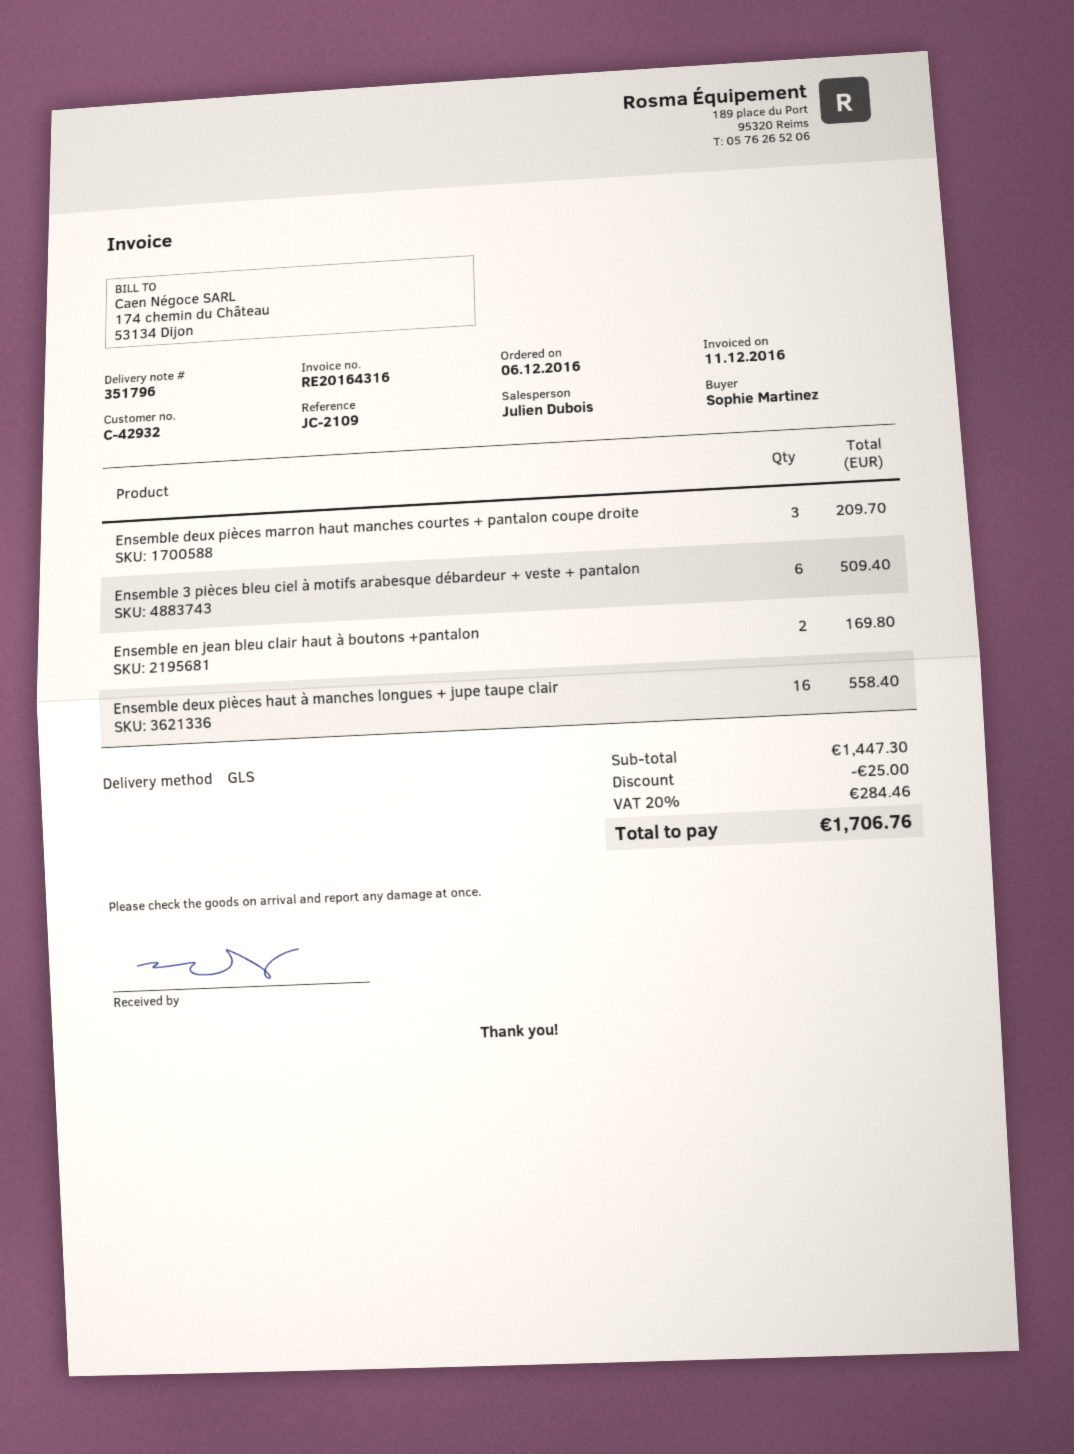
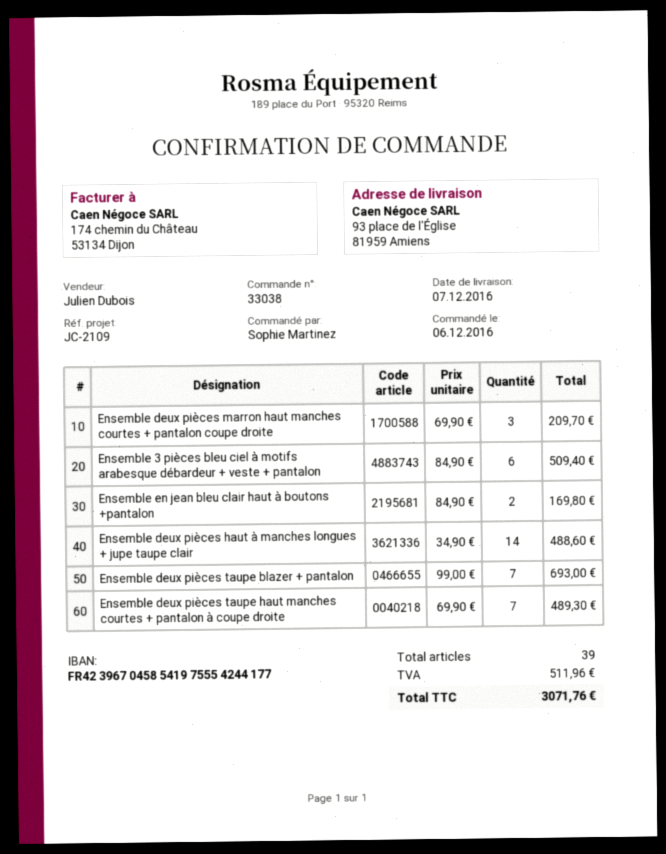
Ensemble deux pièces haut à manches longues + jupe taupe clair: 16 for 558.40 -> 14 for 488.60
Ensemble deux pièces taupe blazer + pantalon: none -> 7 for 693.00
Ensemble deux pièces taupe haut manches courtes + pantalon à coupe droite: none -> 7 for 489.30
discount: 25.00 -> none
tax: 284.46 -> 511.96
total: 1706.76 -> 3071.76

